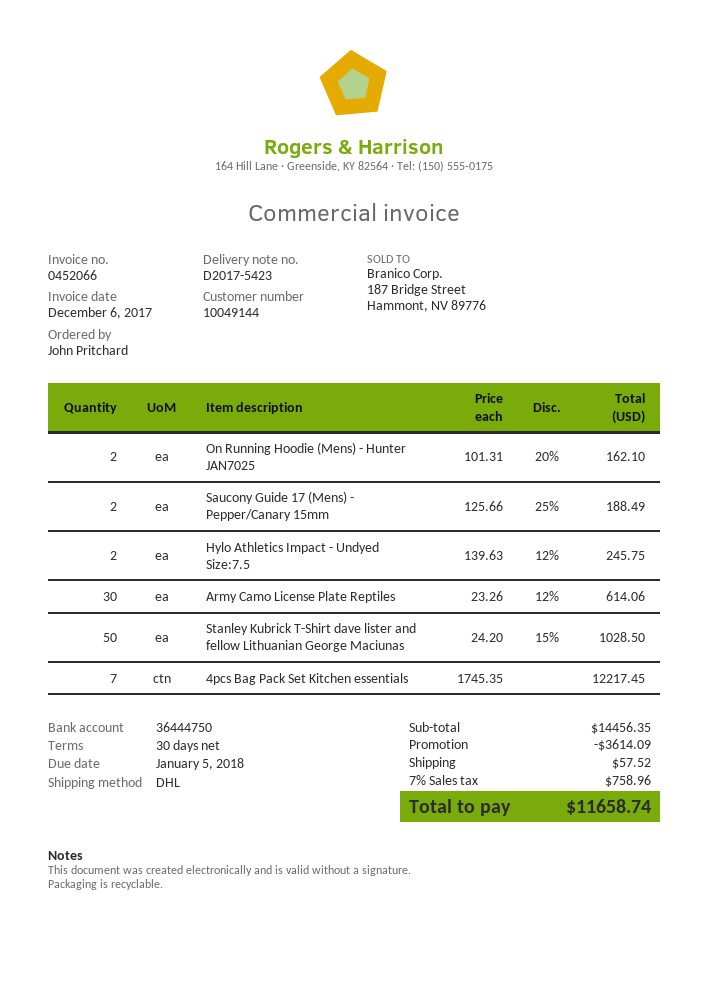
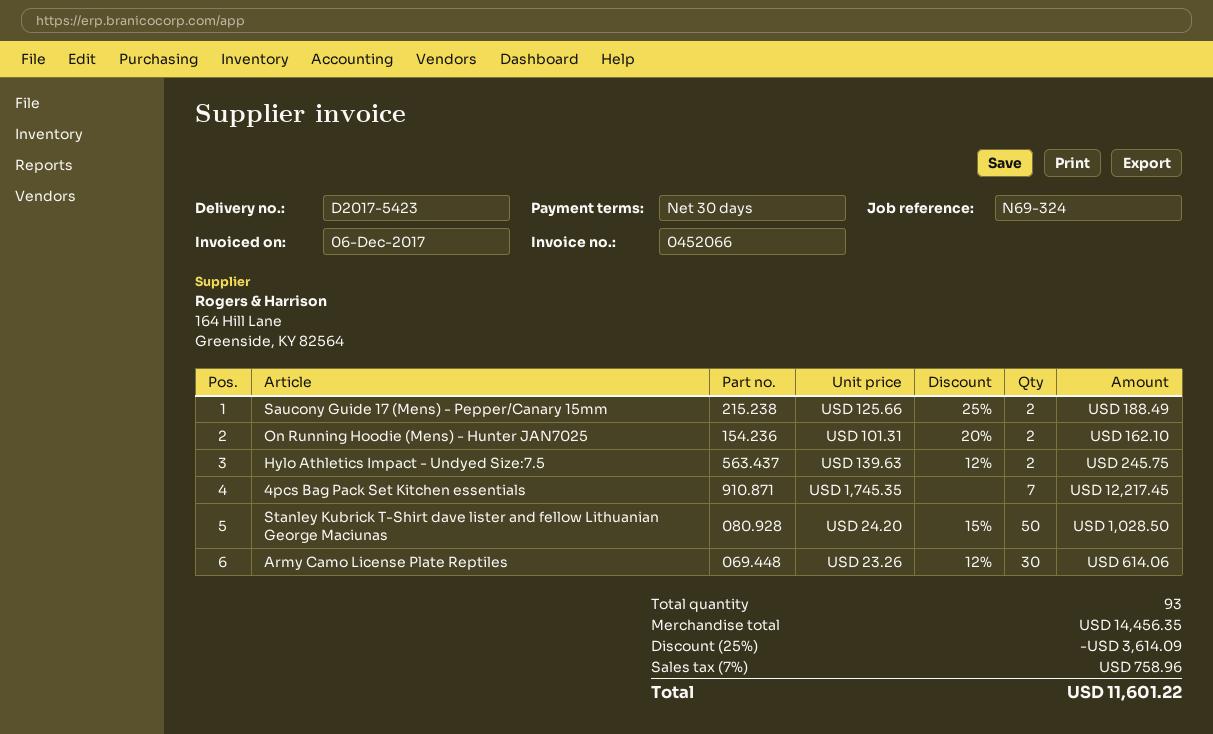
shipping: 57.52 -> none
total: 11658.74 -> 11601.22

